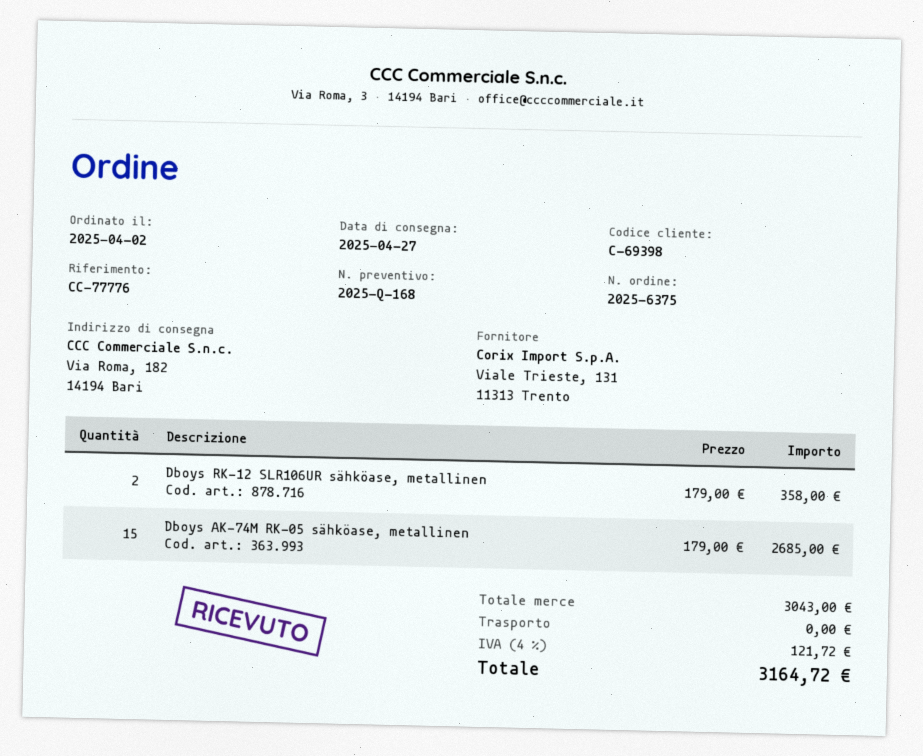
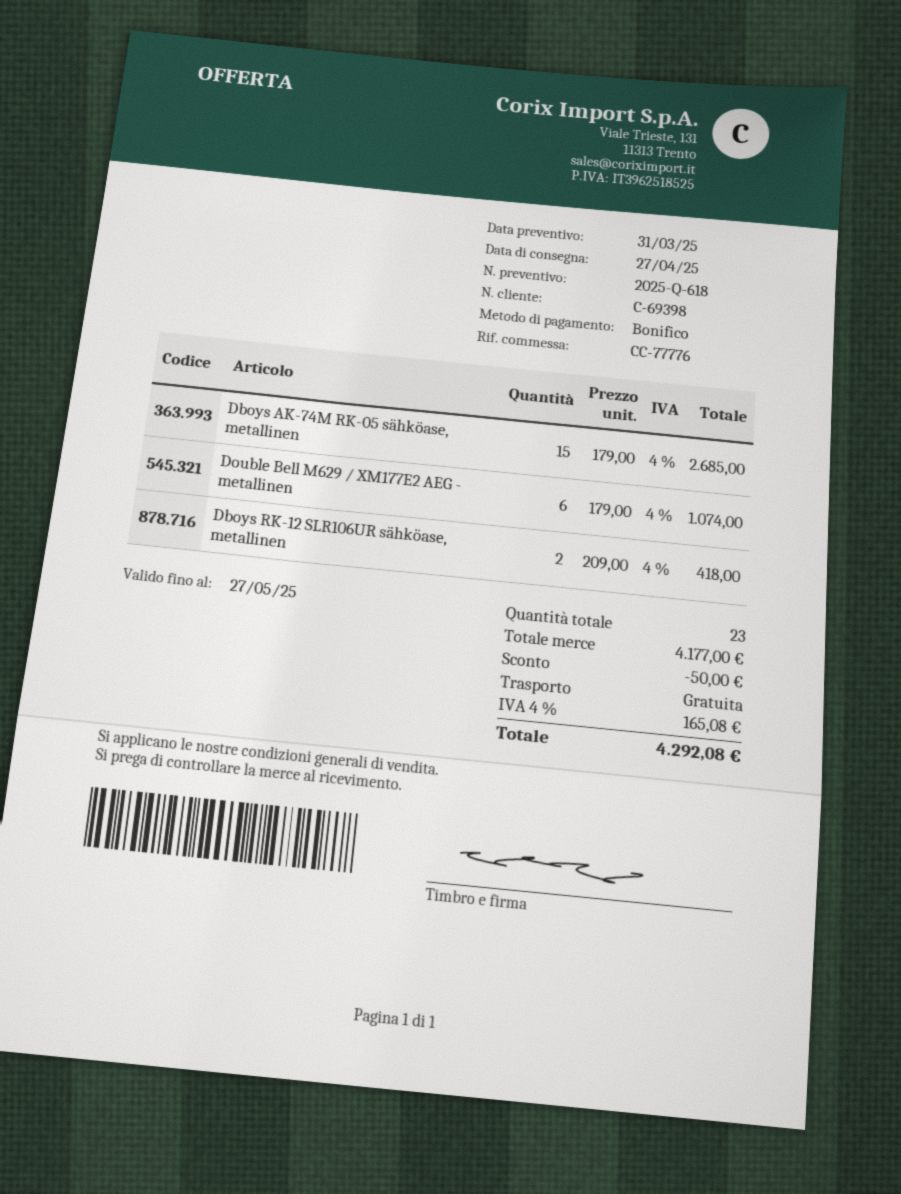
quote number: 2025-Q-168 -> 2025-Q-618
Dboys RK-12 SLR106UR sähköase, metallinen: 2 x 179.00 = 358.00 -> 2 x 209.00 = 418.00
Double Bell M629 / XM177E2 AEG - metallinen: none -> 6 x 179.00 = 1074.00
subtotal: 3043.00 -> 4177.00
discount: none -> 50.00
tax: 4% = 121.72 -> 4% = 165.08
total: 3164.72 -> 4292.08

